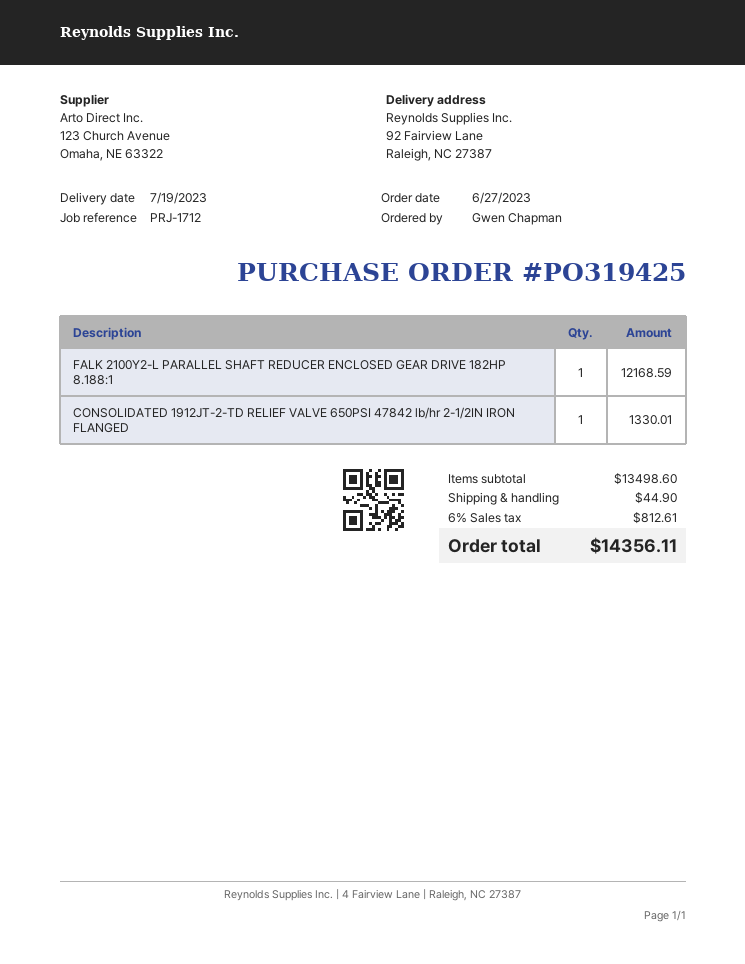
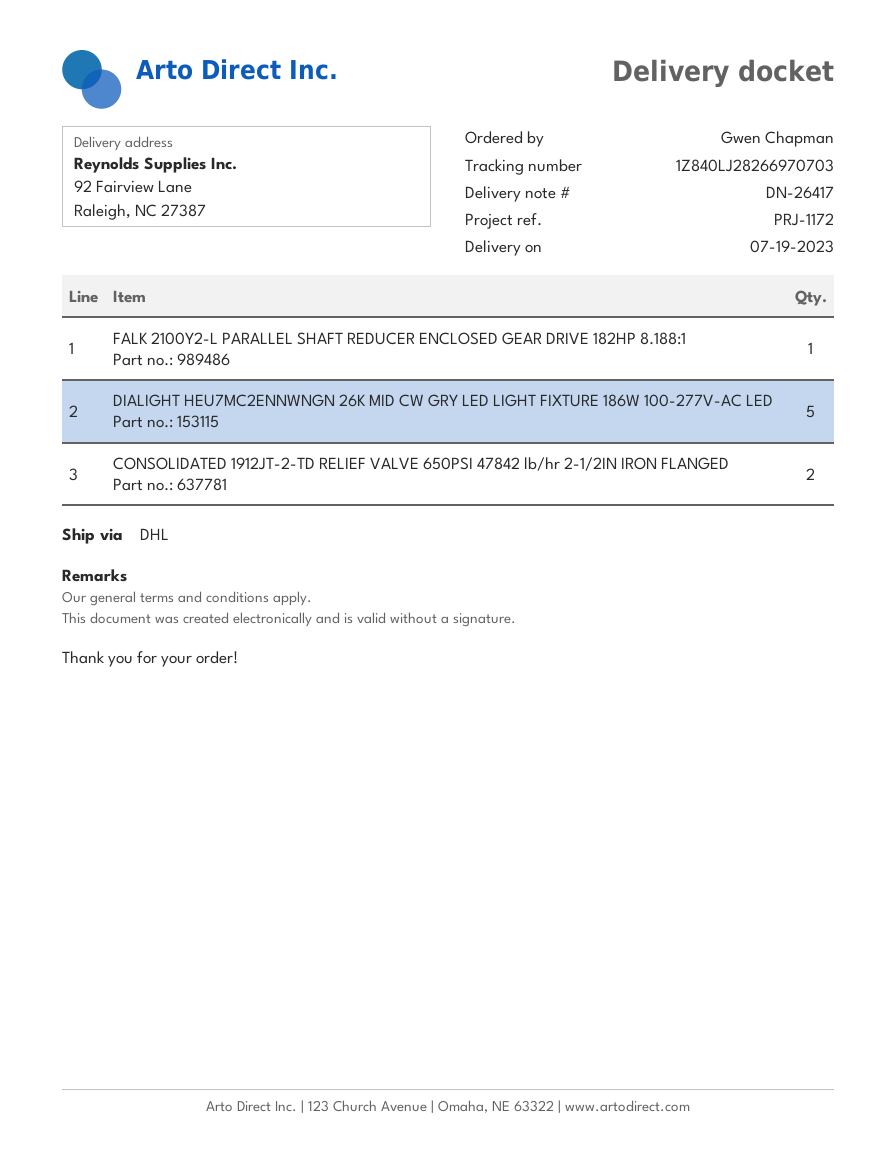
reference: PRJ-1712 -> PRJ-1172
CONSOLIDATED 1912JT-2-TD RELIEF VALVE 650PSI 47842 lb/hr 2-1/2IN IRON FLANGED: 1 -> 2
DIALIGHT HEU7MC2ENNWNGN 26K MID CW GRY LED LIGHT FIXTURE 186W 100-277V-AC LED: none -> 5

